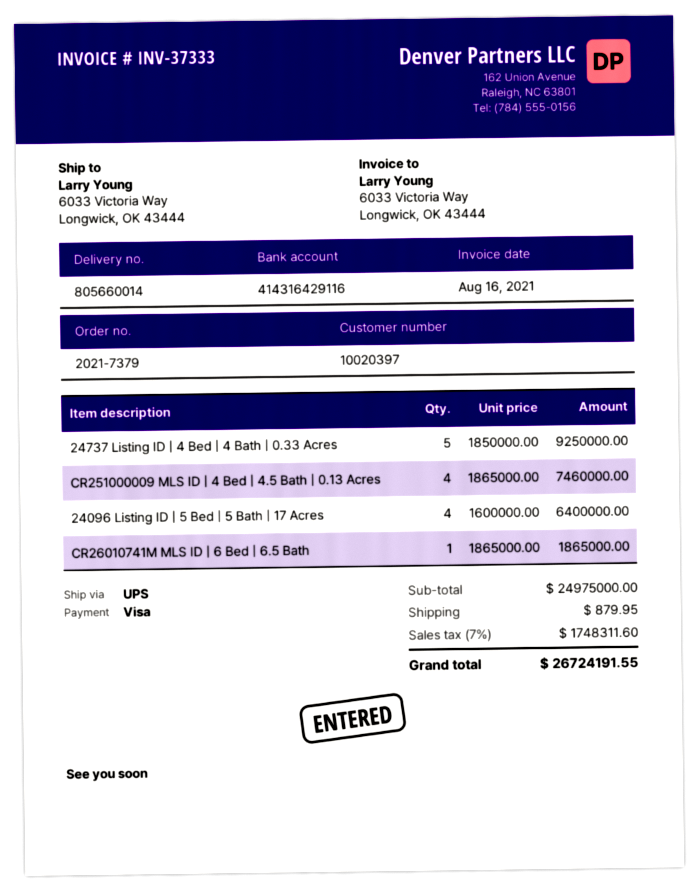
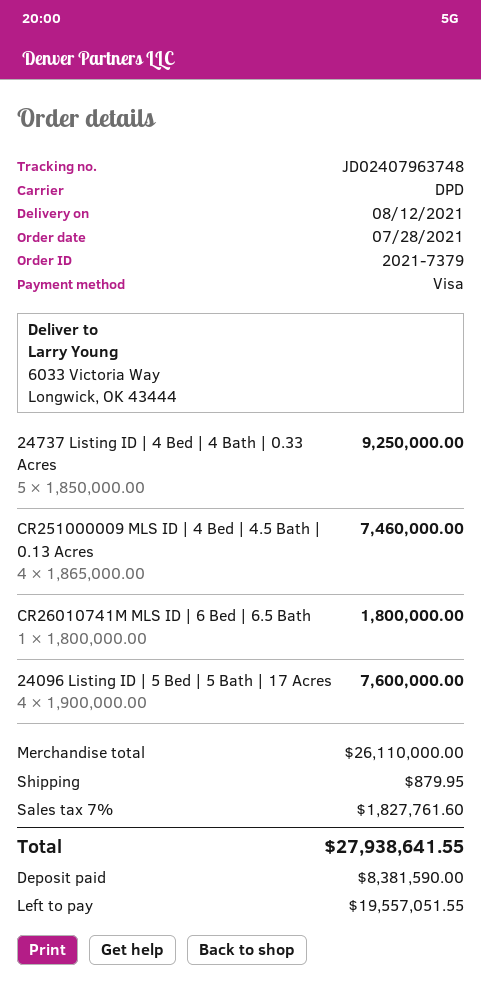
shipping method: UPS -> DPD
24096 Listing ID | 5 Bed | 5 Bath | 17 Acres: 4 x 1600000.00 = 6400000.00 -> 4 x 1900000.00 = 7600000.00
CR26010741M MLS ID | 6 Bed | 6.5 Bath: 1 x 1865000.00 = 1865000.00 -> 1 x 1800000.00 = 1800000.00
subtotal: 24975000.00 -> 26110000.00
tax: 7% = 1748311.60 -> 7% = 1827761.60
total: 26724191.55 -> 27938641.55

